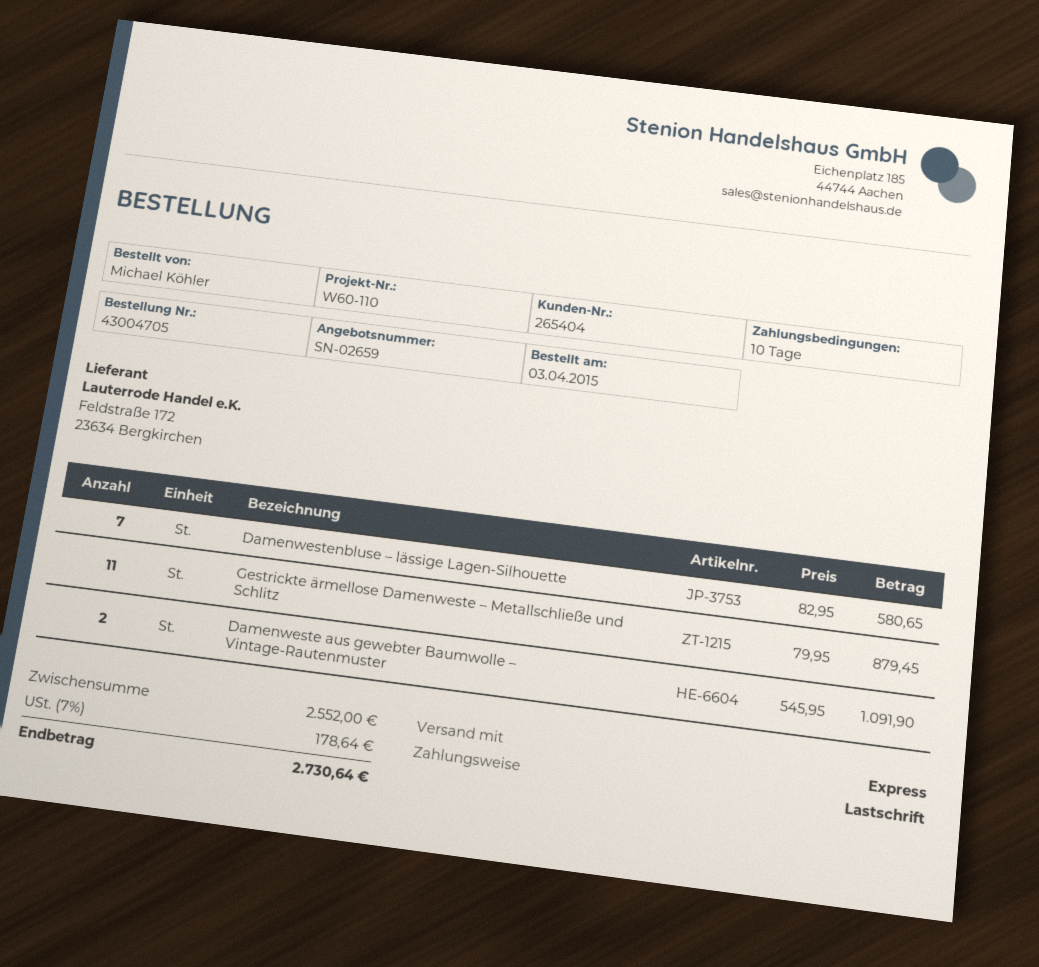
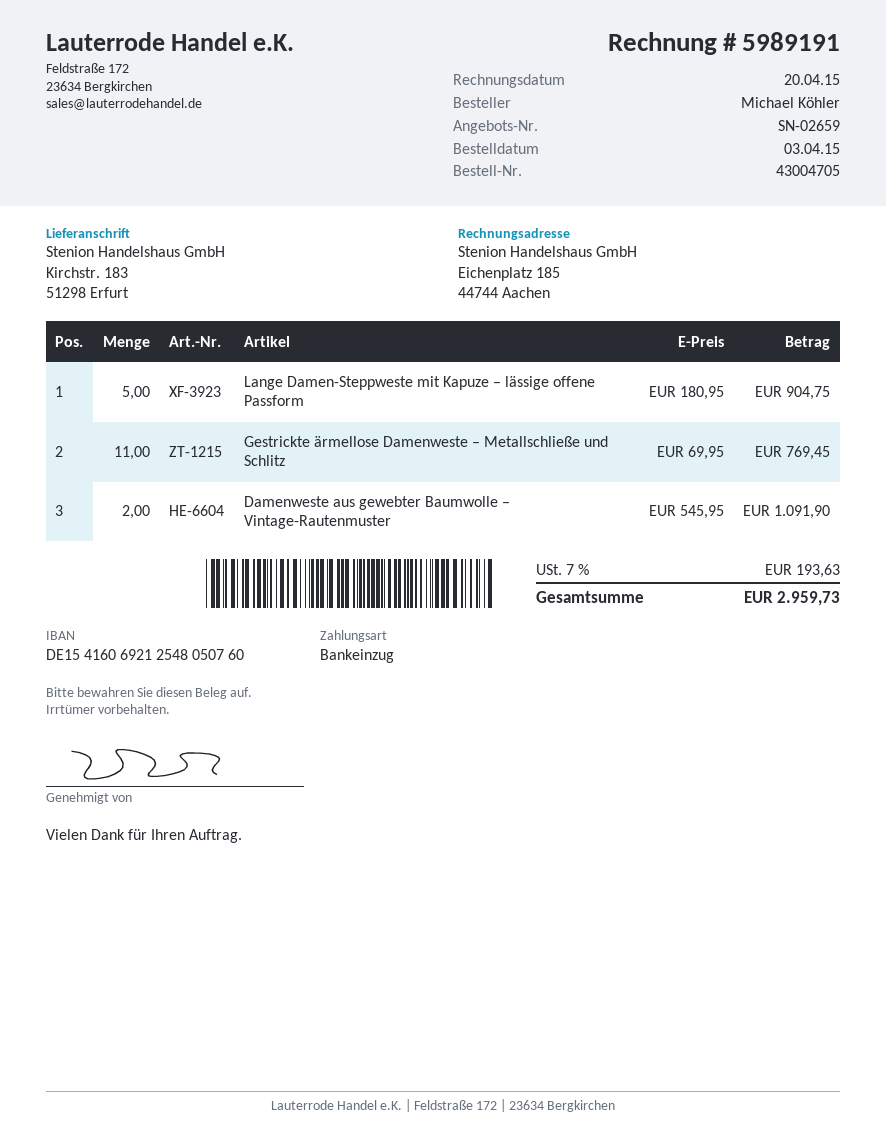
Damenwestenbluse – lässige Lagen-Silhouette: 7 x 82.95 = 580.65 -> none
Gestrickte ärmellose Damenweste – Metallschließe und Schlitz: 11 x 79.95 = 879.45 -> 11 x 69.95 = 769.45
Lange Damen-Steppweste mit Kapuze – lässige offene Passform: none -> 5 x 180.95 = 904.75
tax: 7% = 178.64 -> 7% = 193.63
total: 2730.64 -> 2959.73

